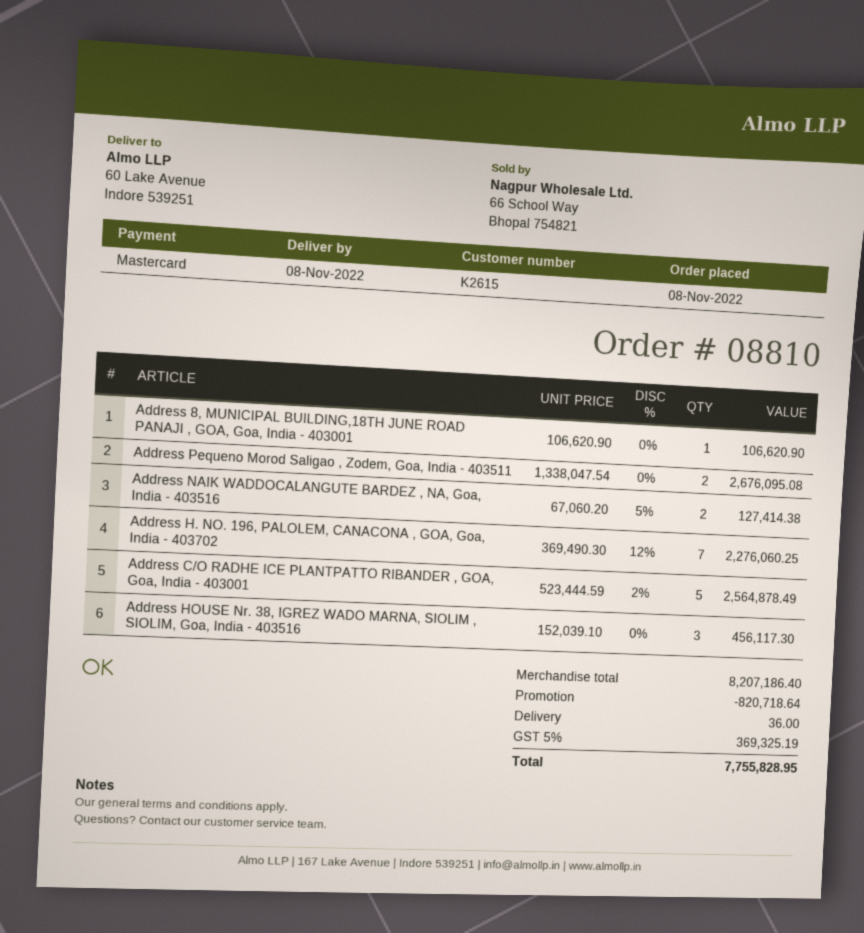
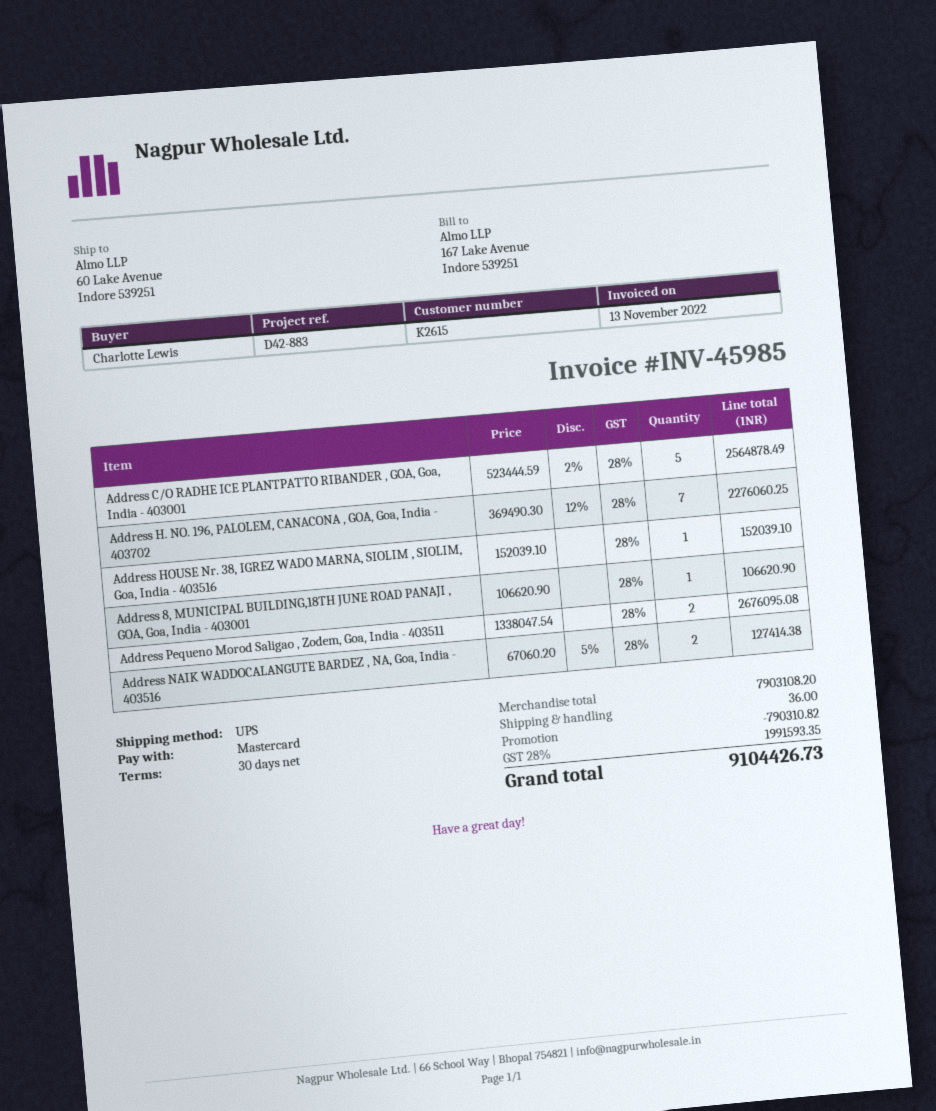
Address HOUSE Nr. 38, IGREZ WADO MARNA, SIOLIM , SIOLIM, Goa, India - 403516: 3 x 152039.10 = 456117.30 -> 1 x 152039.10 = 152039.10
subtotal: 8207186.40 -> 7903108.20
discount: 820718.64 -> 790310.82
tax: 5% = 369325.19 -> 28% = 1991593.35
total: 7755828.95 -> 9104426.73

